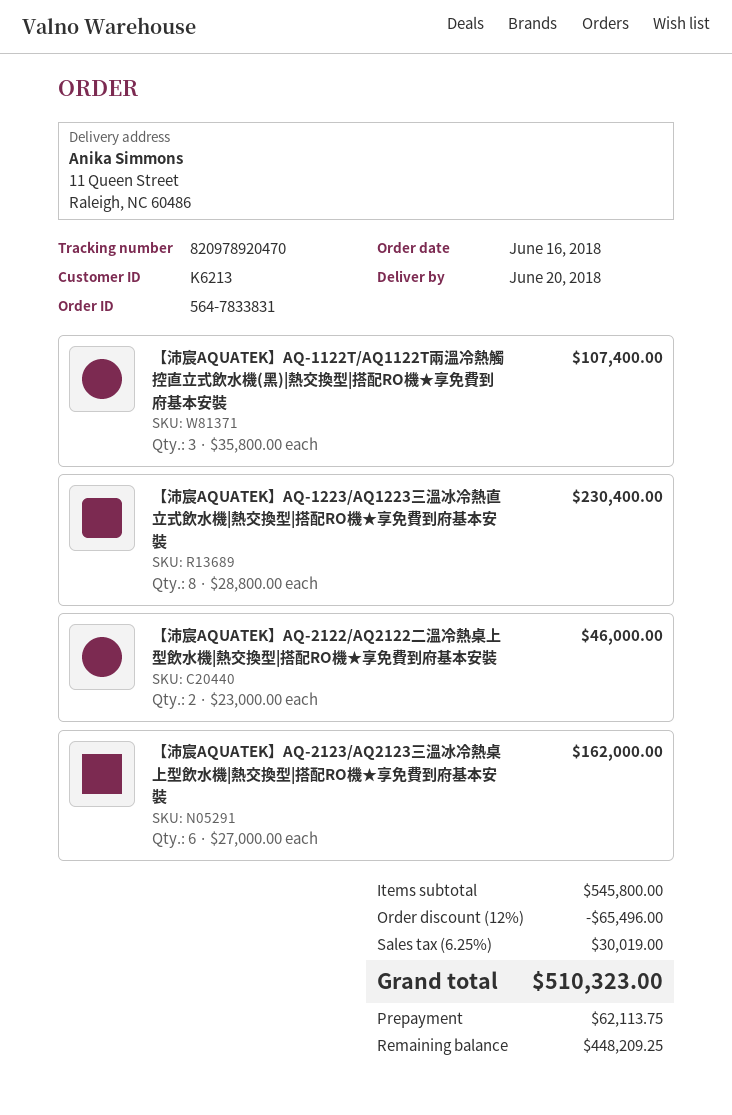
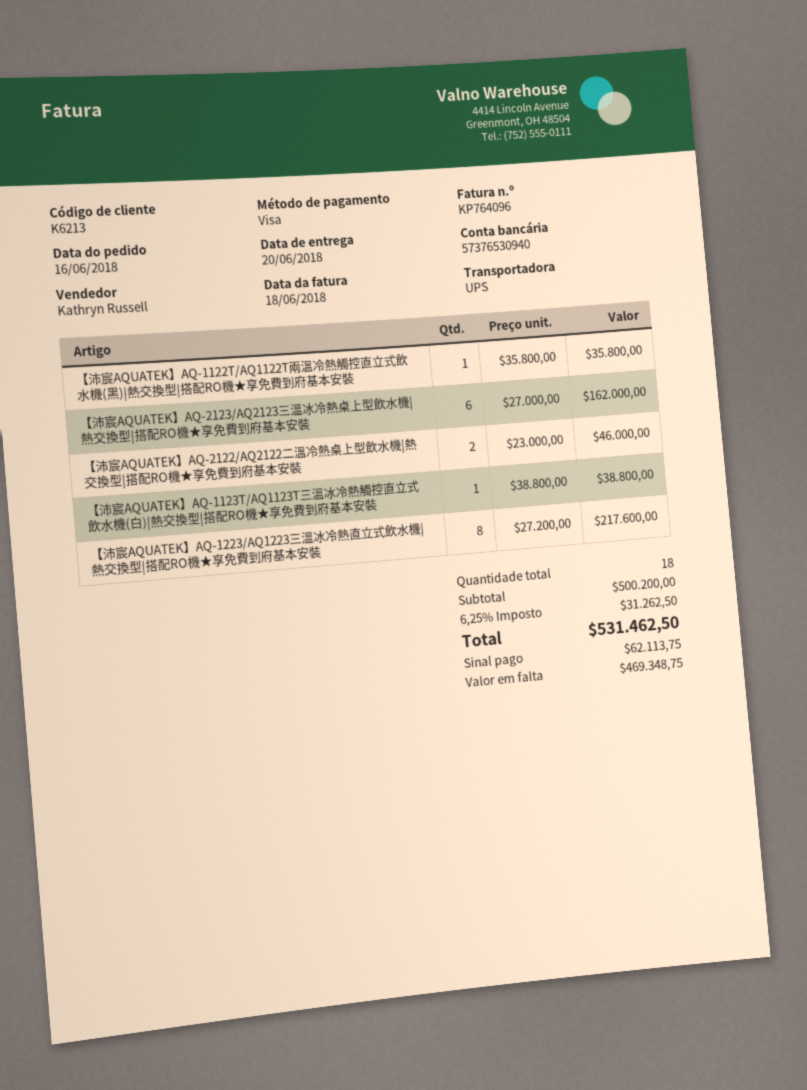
【沛宸AQUATEK】AQ-1122T/AQ1122T兩溫冷熱觸控直立式飲水機(黑)|熱交換型|搭配RO機★享免費到府基本安裝: 3 x 35800.00 = 107400.00 -> 1 x 35800.00 = 35800.00
【沛宸AQUATEK】AQ-1223/AQ1223三溫冰冷熱直立式飲水機|熱交換型|搭配RO機★享免費到府基本安裝: 8 x 28800.00 = 230400.00 -> 8 x 27200.00 = 217600.00
【沛宸AQUATEK】AQ-1123T/AQ1123T三溫冰冷熱觸控直立式飲水機(白)|熱交換型|搭配RO機★享免費到府基本安裝: none -> 1 x 38800.00 = 38800.00
subtotal: 545800.00 -> 500200.00
discount: 12% = 65496.00 -> none
tax: 6.25% = 30019.00 -> 6.25% = 31262.50
total: 510323.00 -> 531462.50
balance: 448209.25 -> 469348.75

